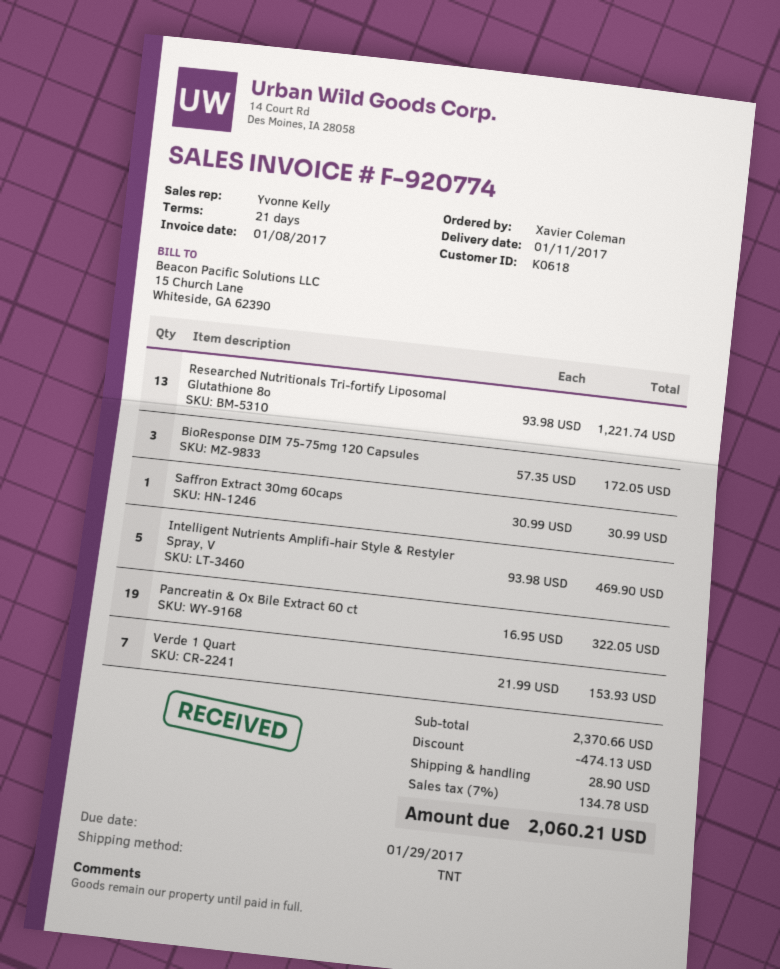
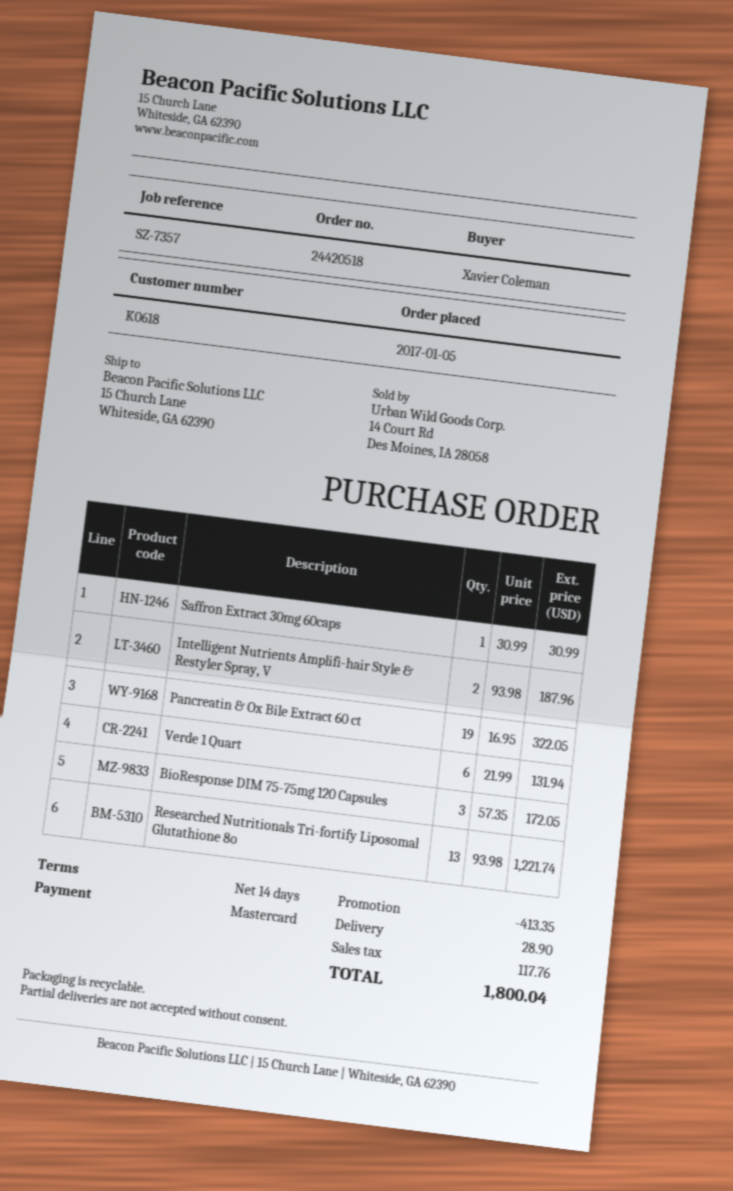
payment terms: 21 days -> 14 days
Intelligent Nutrients Amplifi-hair Style & Restyler Spray, V: 5 x 93.98 = 469.90 -> 2 x 93.98 = 187.96
Verde 1 Quart: 7 x 21.99 = 153.93 -> 6 x 21.99 = 131.94
discount: 474.13 -> 413.35
tax: 134.78 -> 117.76
total: 2060.21 -> 1800.04

